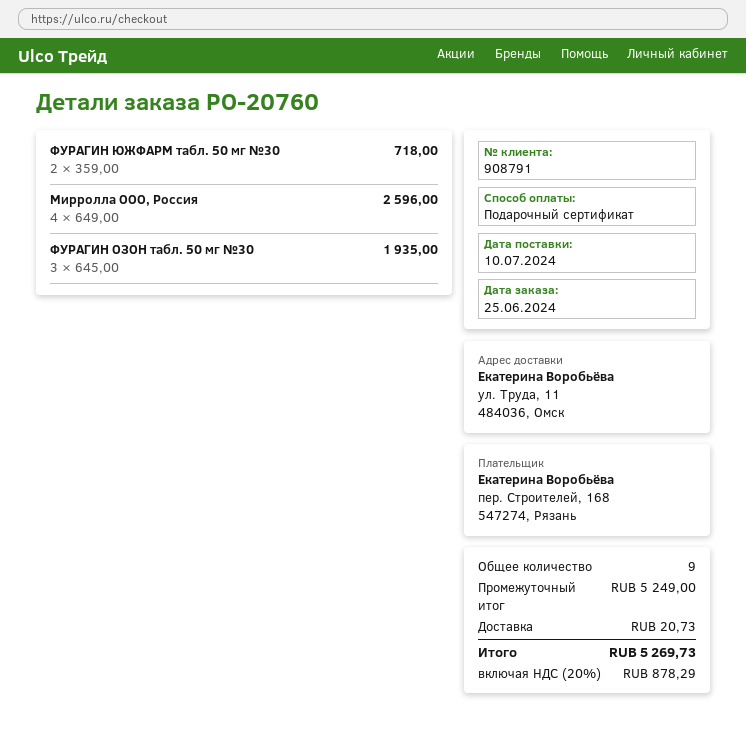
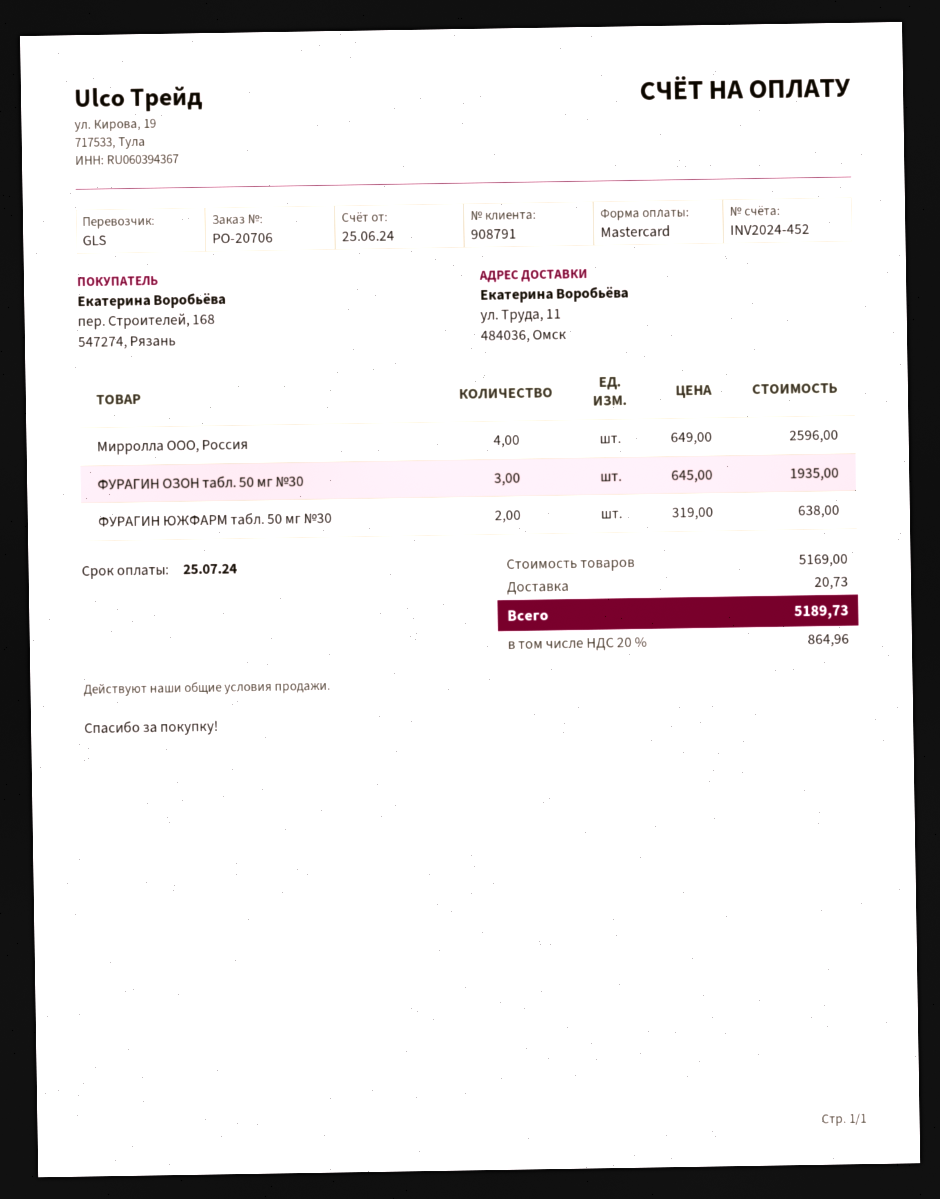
order number: PO-20760 -> PO-20706
payment method: gift card -> Mastercard
ФУРАГИН ЮЖФАРМ табл. 50 мг №30: 2 x 359.00 = 718.00 -> 2 x 319.00 = 638.00
subtotal: 5249.00 -> 5169.00
tax: 20% = 878.29 -> 20% = 864.96
total: 5269.73 -> 5189.73

